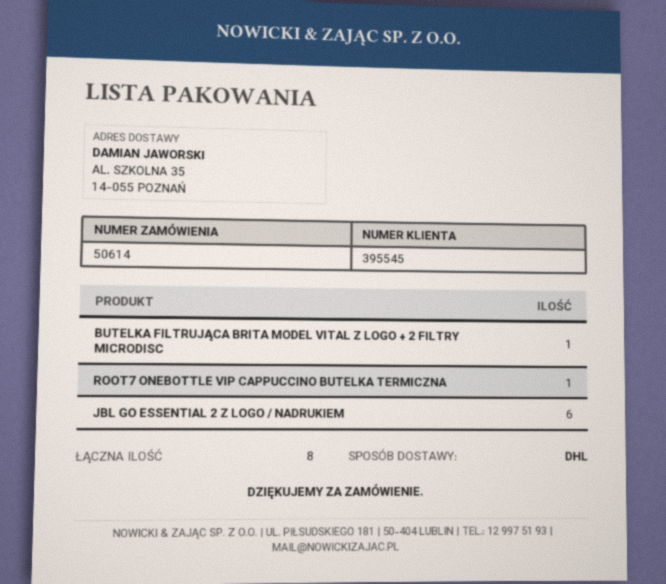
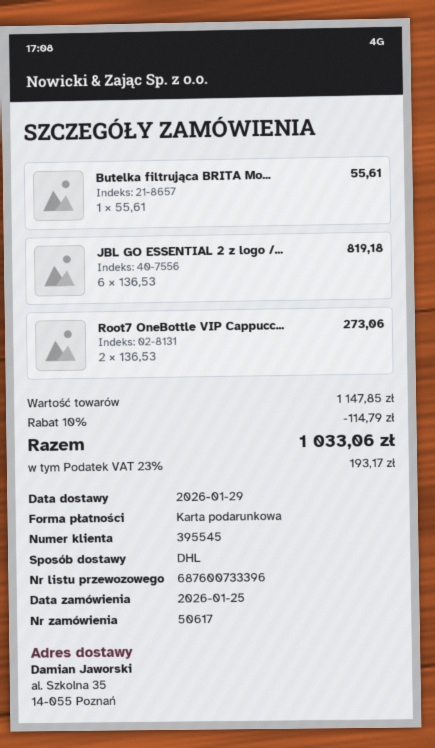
order number: 50614 -> 50617
ROOT7 ONEBOTTLE VIP CAPPUCCINO BUTELKA TERMICZNA: 1 -> 2

